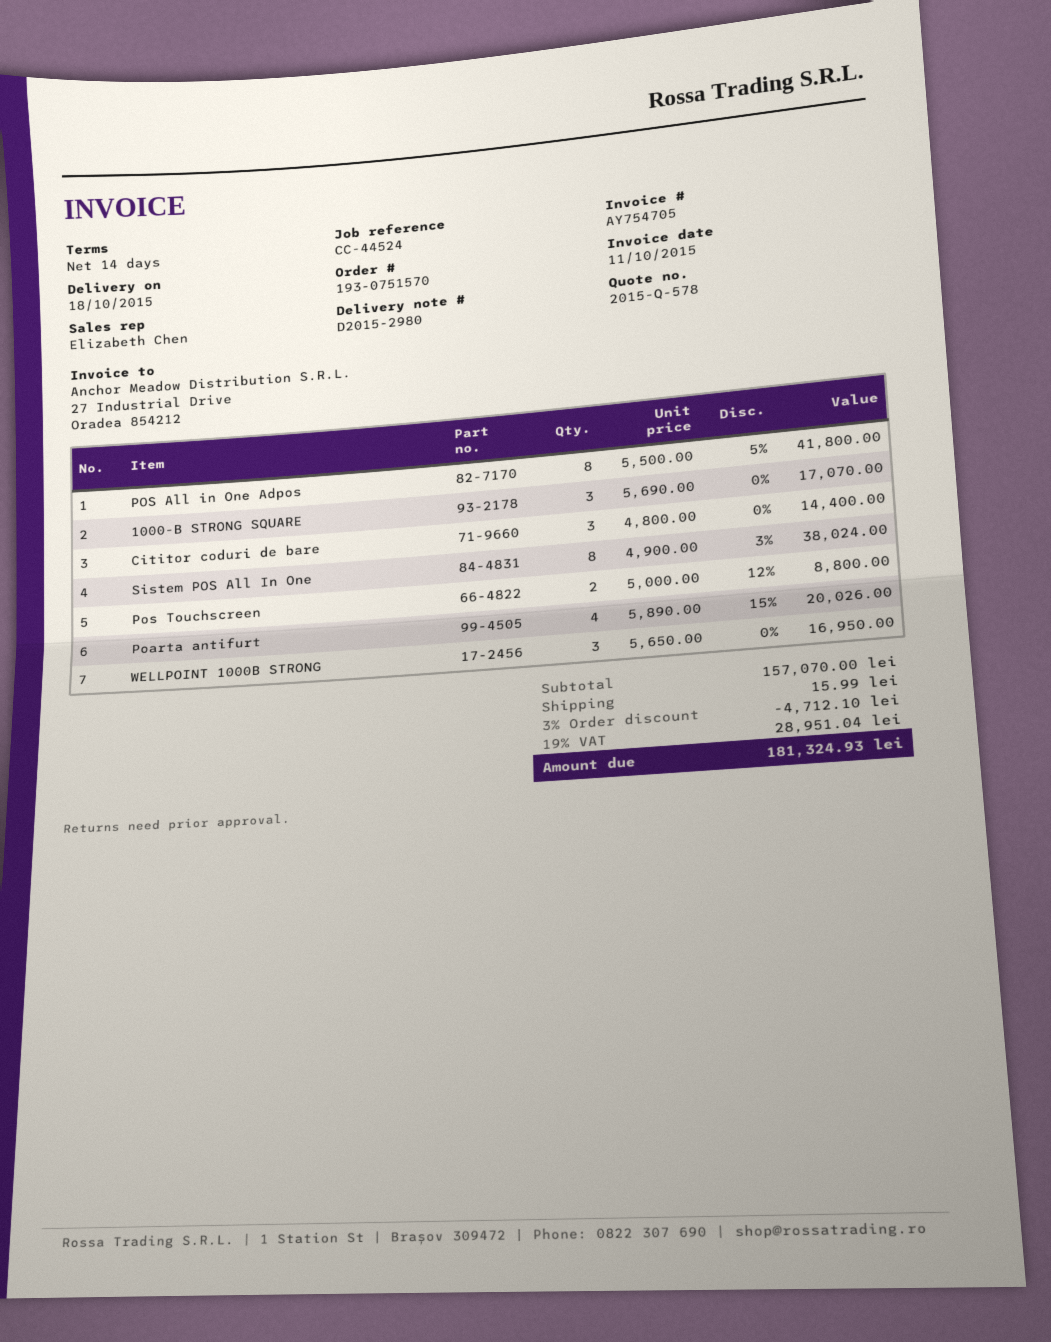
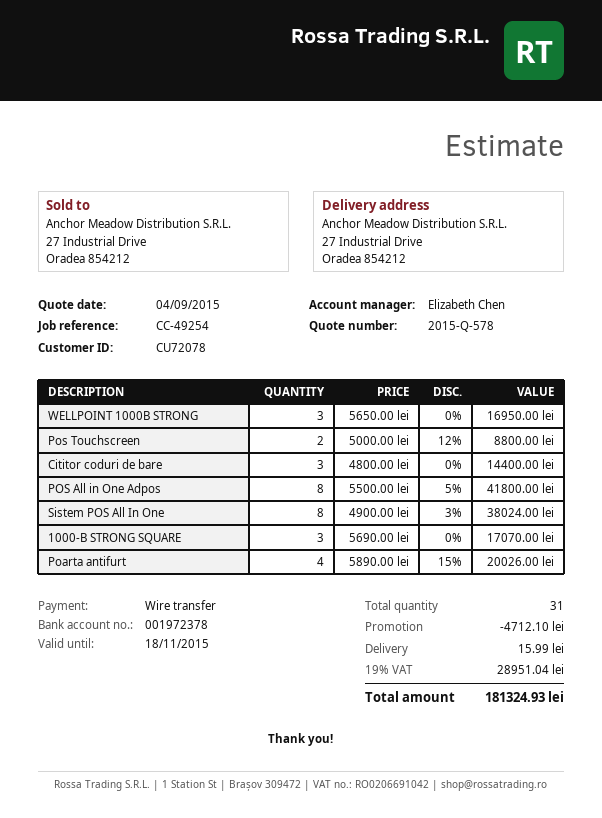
reference: CC-44524 -> CC-49254

